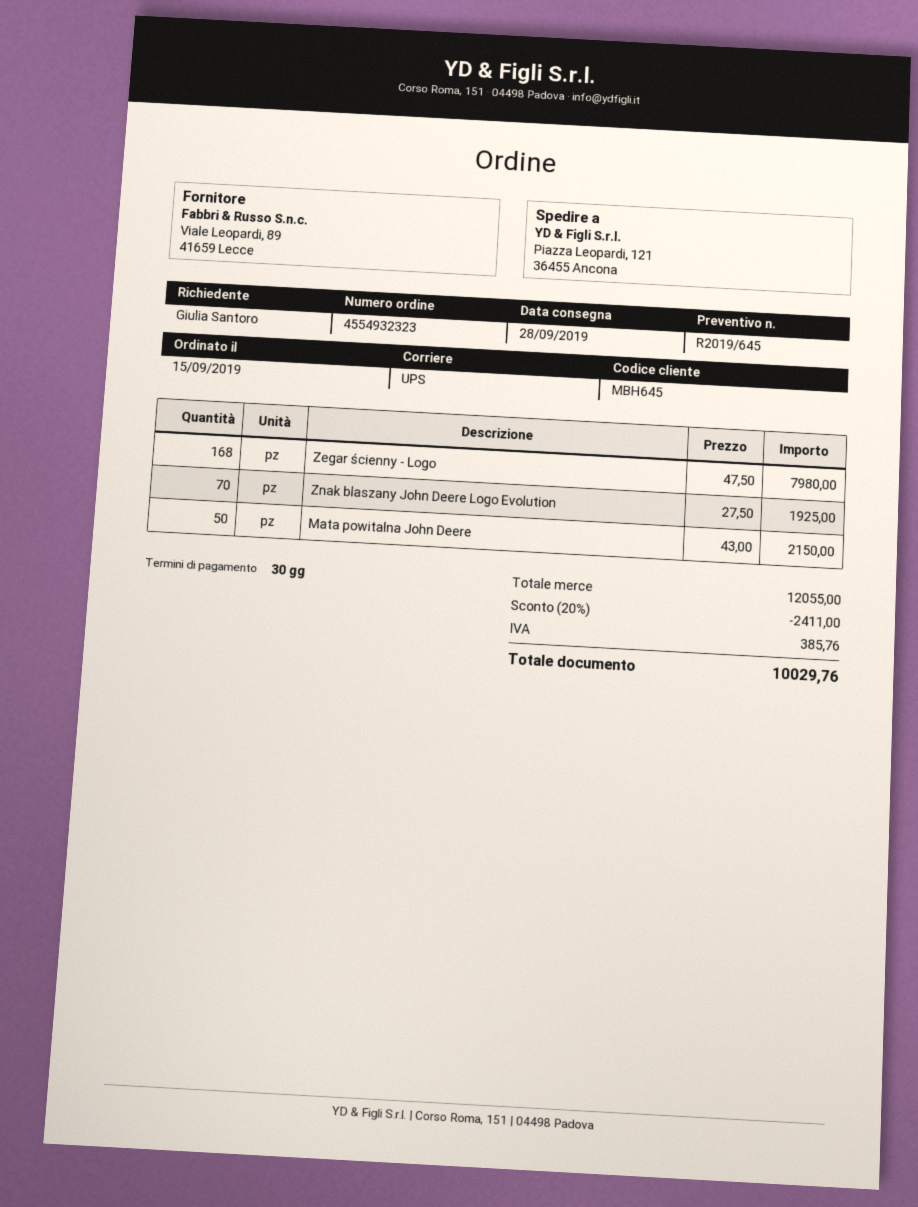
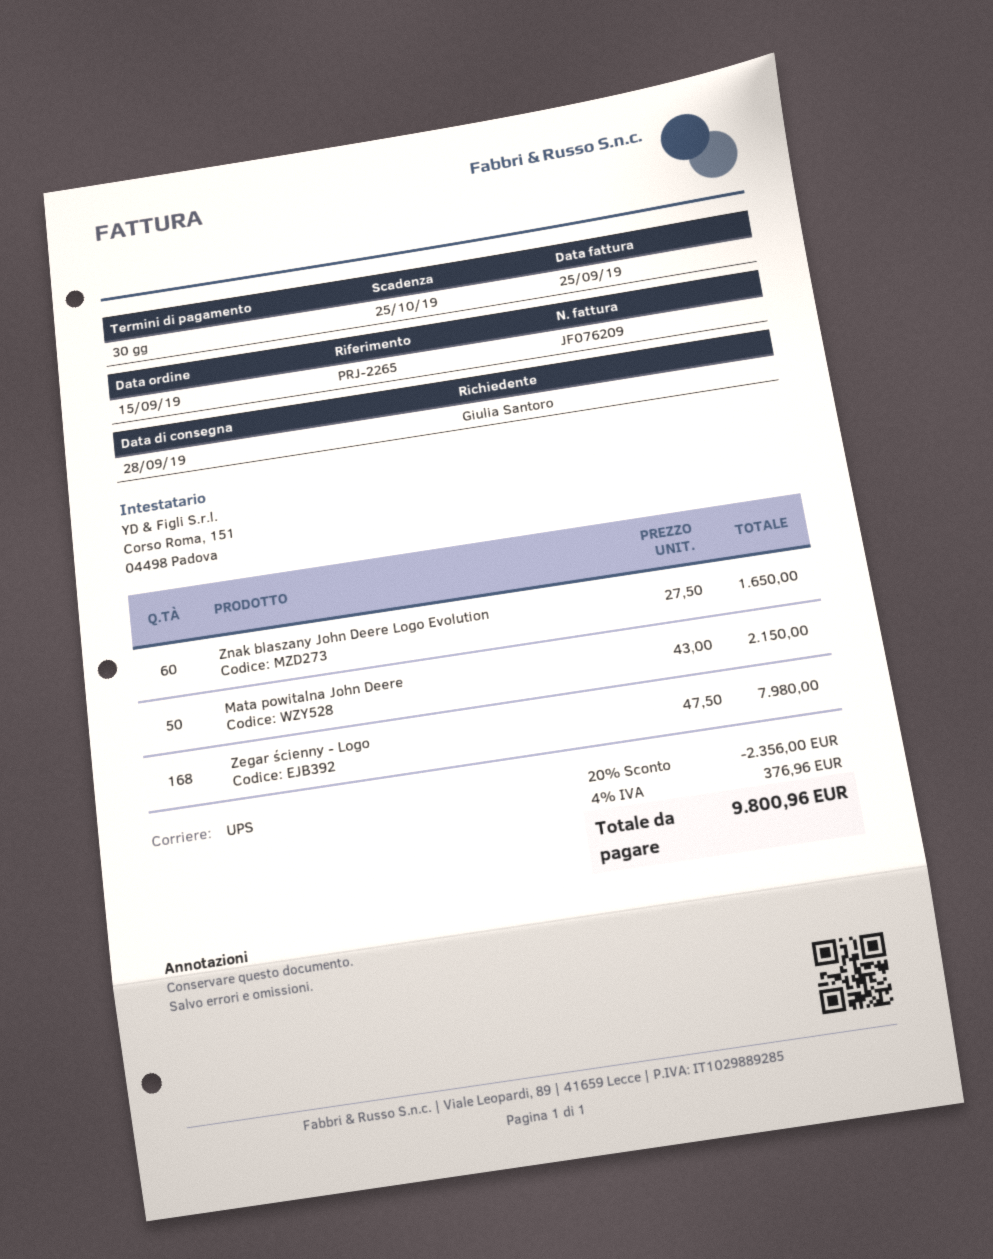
Znak blaszany John Deere Logo Evolution: 70 x 27.50 = 1925.00 -> 60 x 27.50 = 1650.00
discount: 20% = 2411.00 -> 20% = 2356.00
tax: 385.76 -> 376.96
total: 10029.76 -> 9800.96

